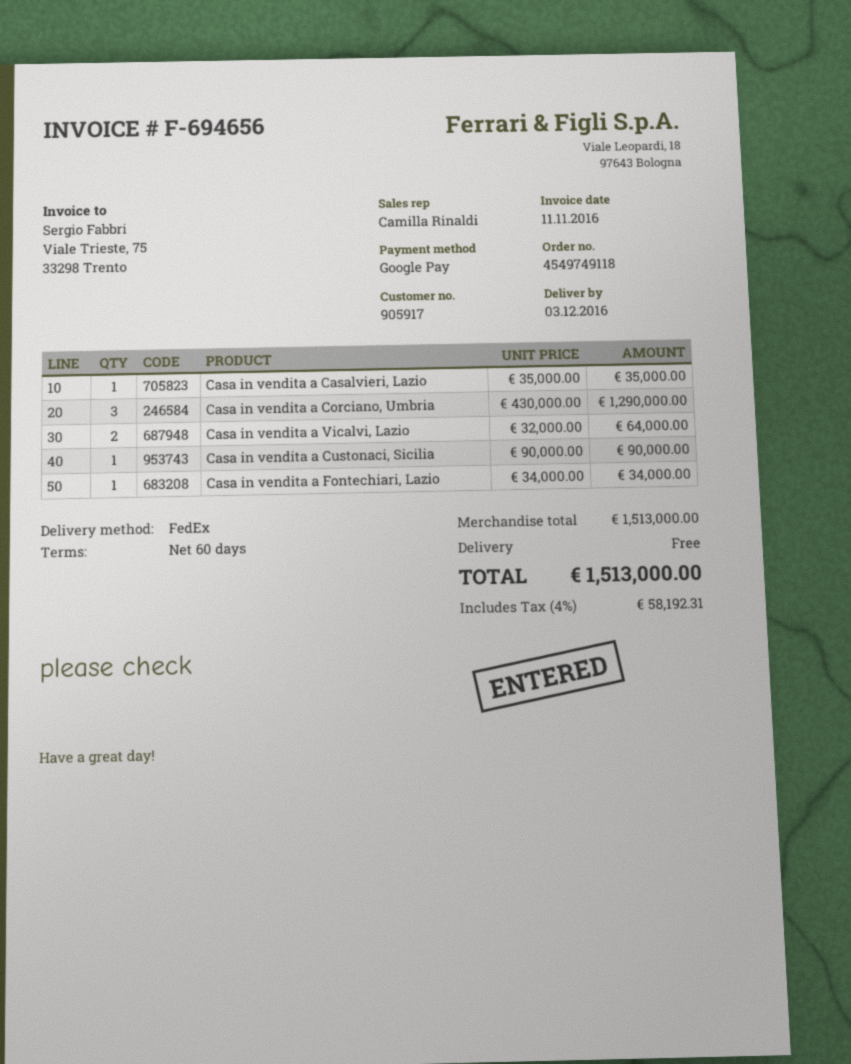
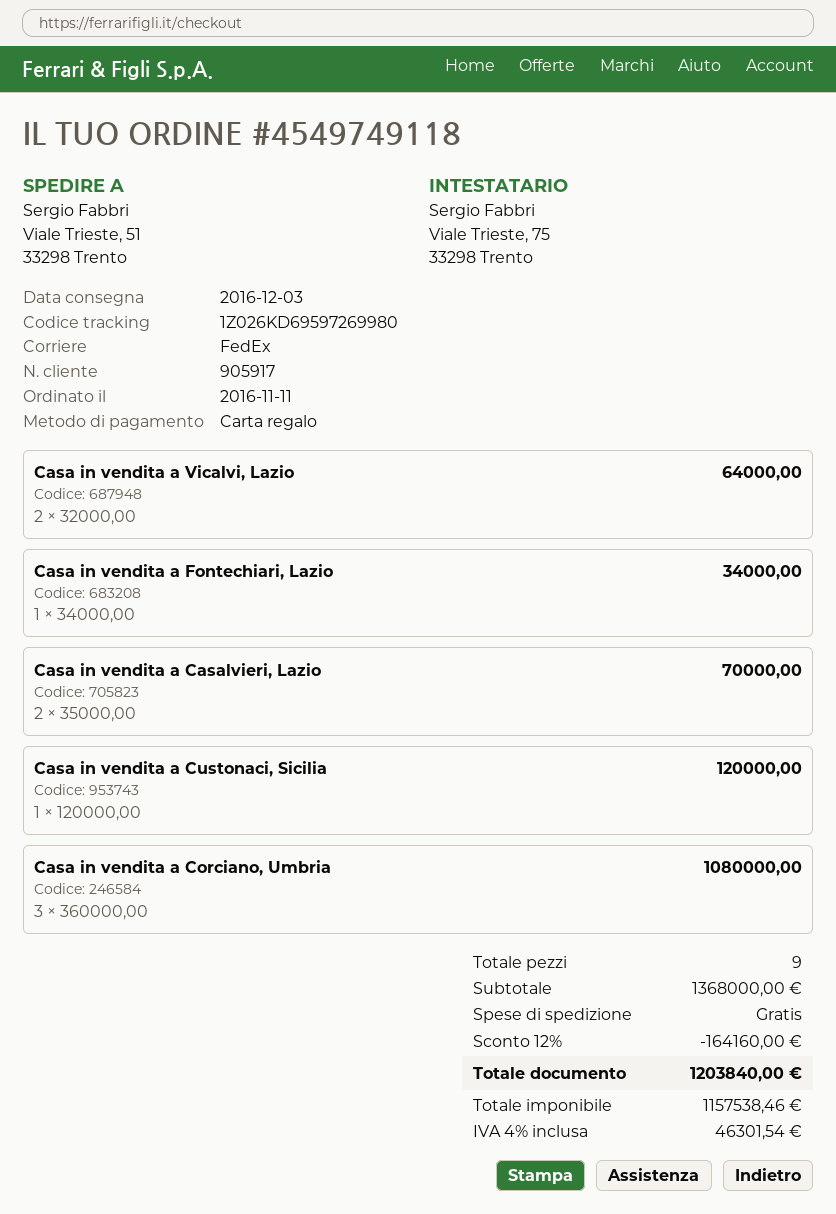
payment method: Google Pay -> gift card
Casa in vendita a Casalvieri, Lazio: 1 x 35000.00 = 35000.00 -> 2 x 35000.00 = 70000.00
Casa in vendita a Corciano, Umbria: 3 x 430000.00 = 1290000.00 -> 3 x 360000.00 = 1080000.00
Casa in vendita a Custonaci, Sicilia: 1 x 90000.00 = 90000.00 -> 1 x 120000.00 = 120000.00
subtotal: 1513000.00 -> 1368000.00
discount: none -> 12% = 164160.00
tax: 4% = 58192.31 -> 4% = 46301.54
total: 1513000.00 -> 1203840.00

